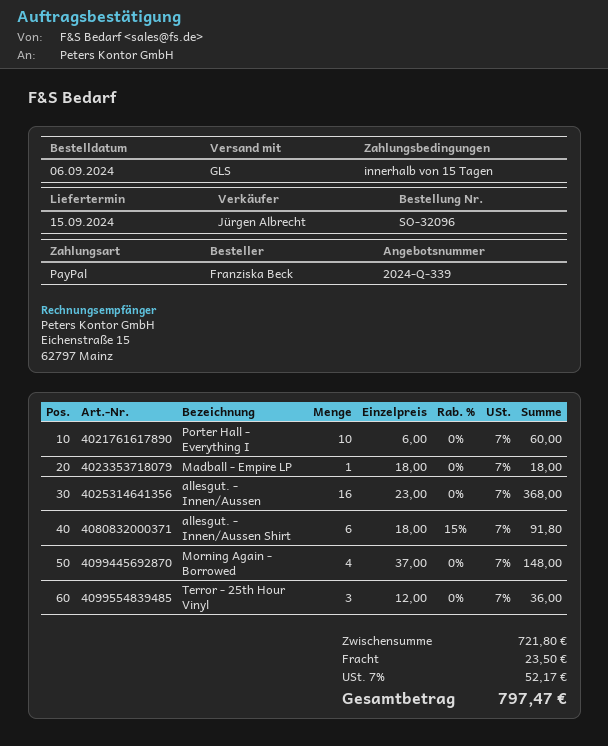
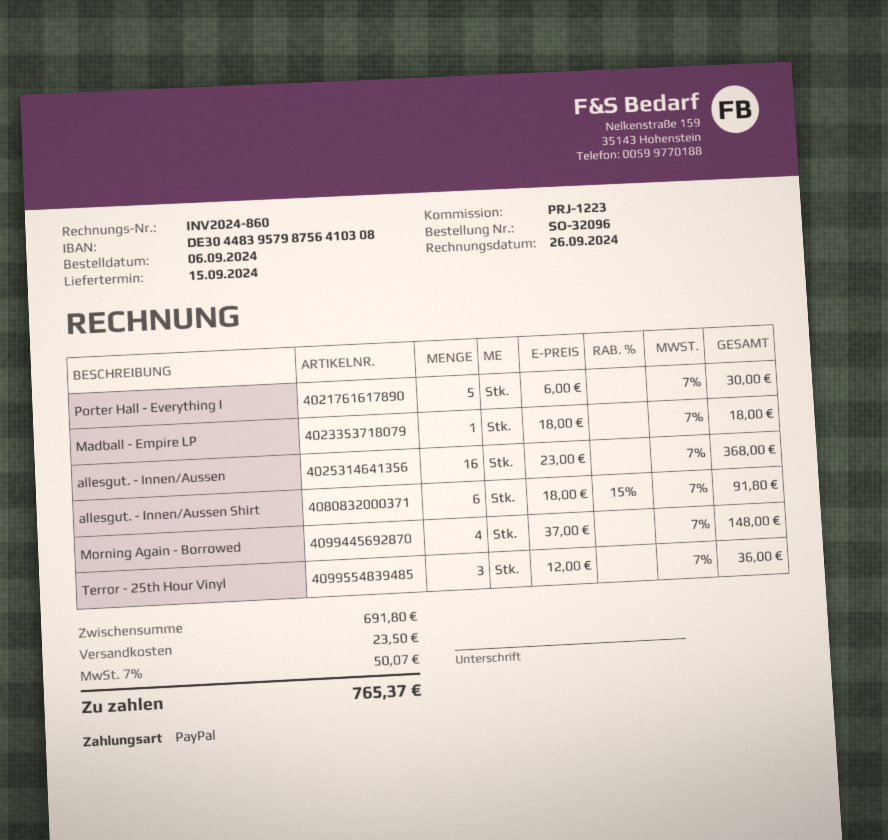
Porter Hall - Everything I: 10 x 6.00 = 60.00 -> 5 x 6.00 = 30.00
subtotal: 721.80 -> 691.80
tax: 7% = 52.17 -> 7% = 50.07
total: 797.47 -> 765.37

